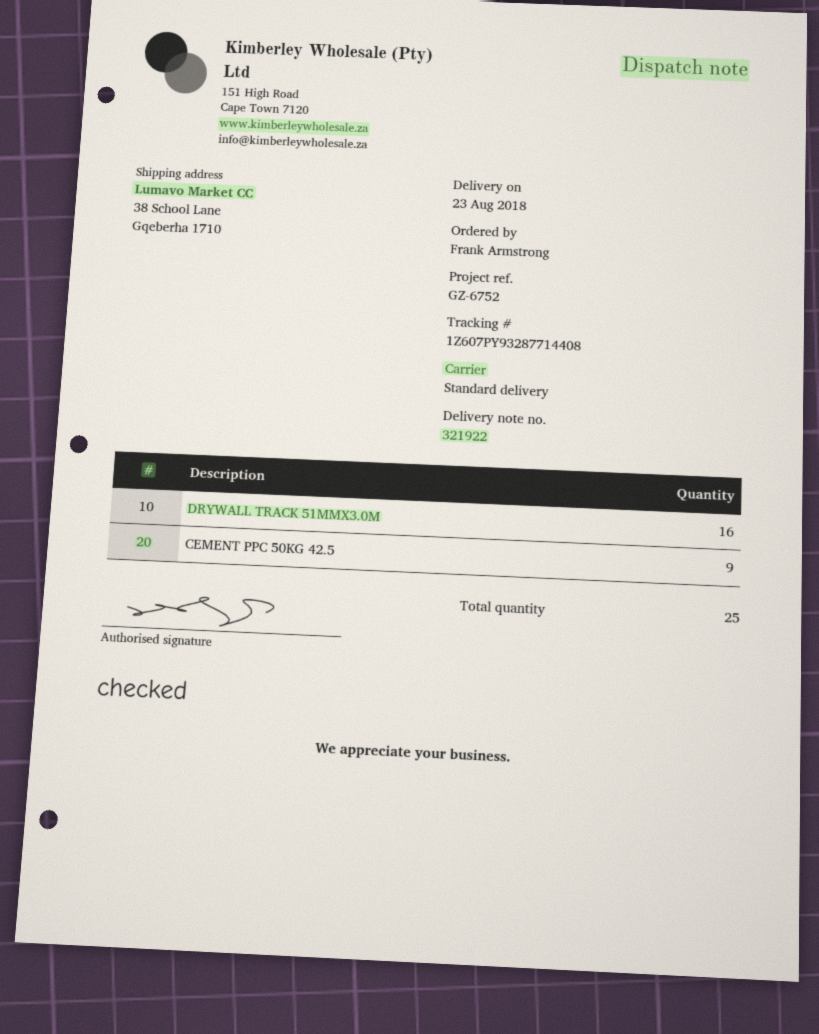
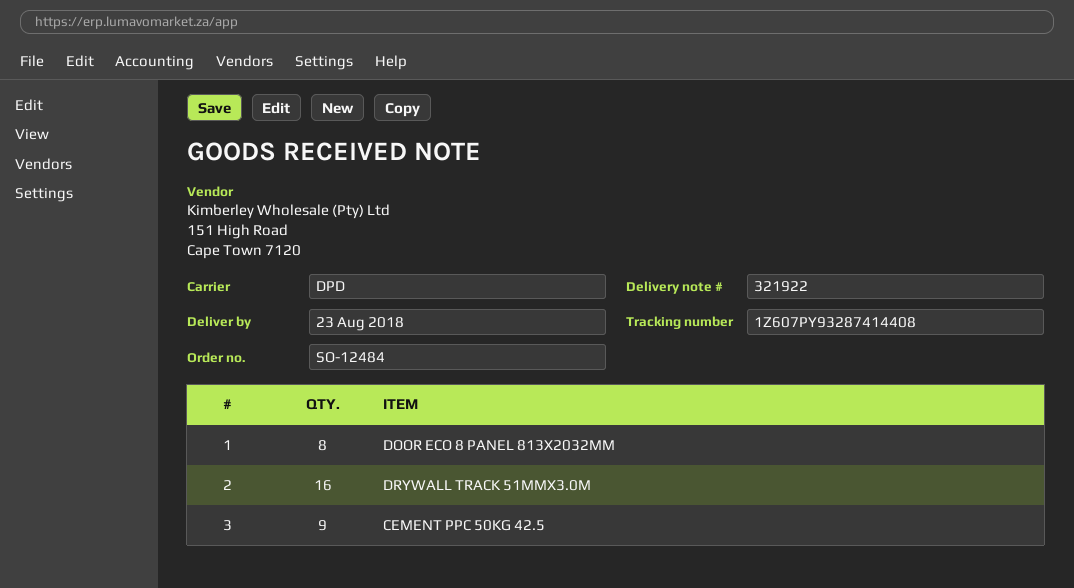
shipping method: standard -> DPD
tracking number: 1Z607PY93287714408 -> 1Z607PY93287414408
DOOR ECO 8 PANEL 813X2032MM: none -> 8

